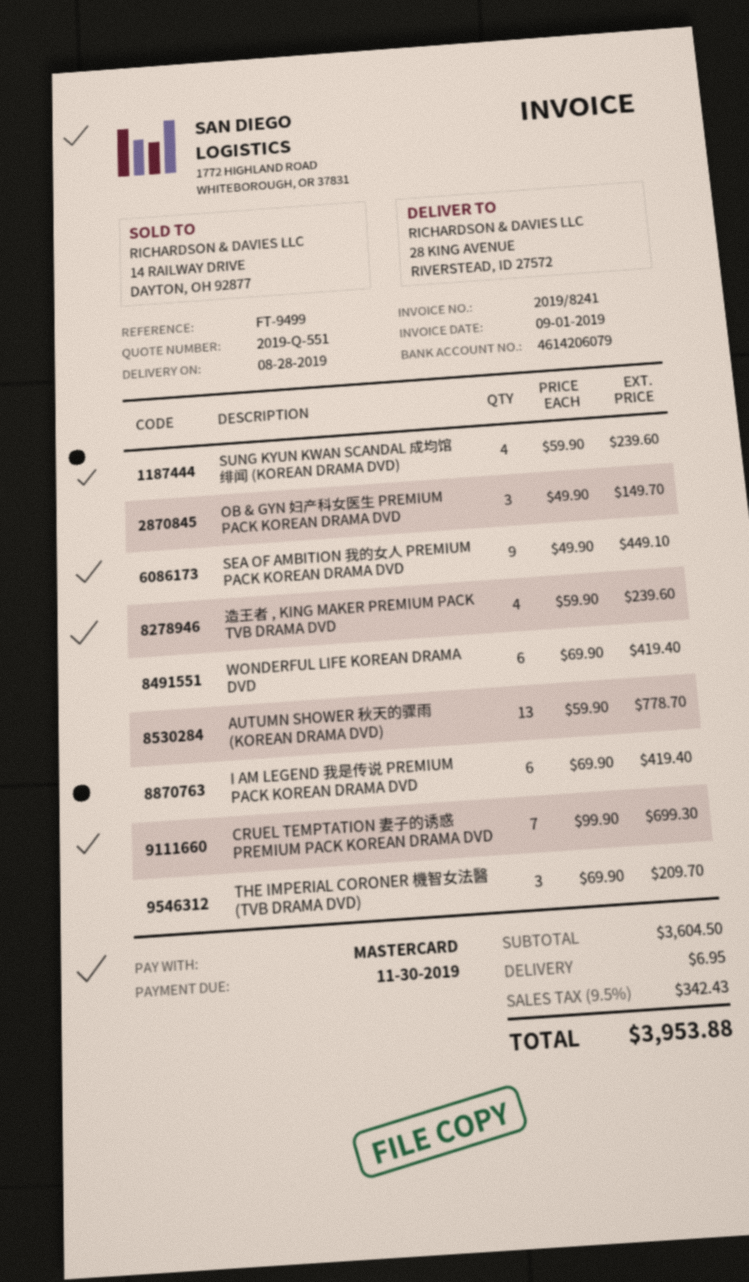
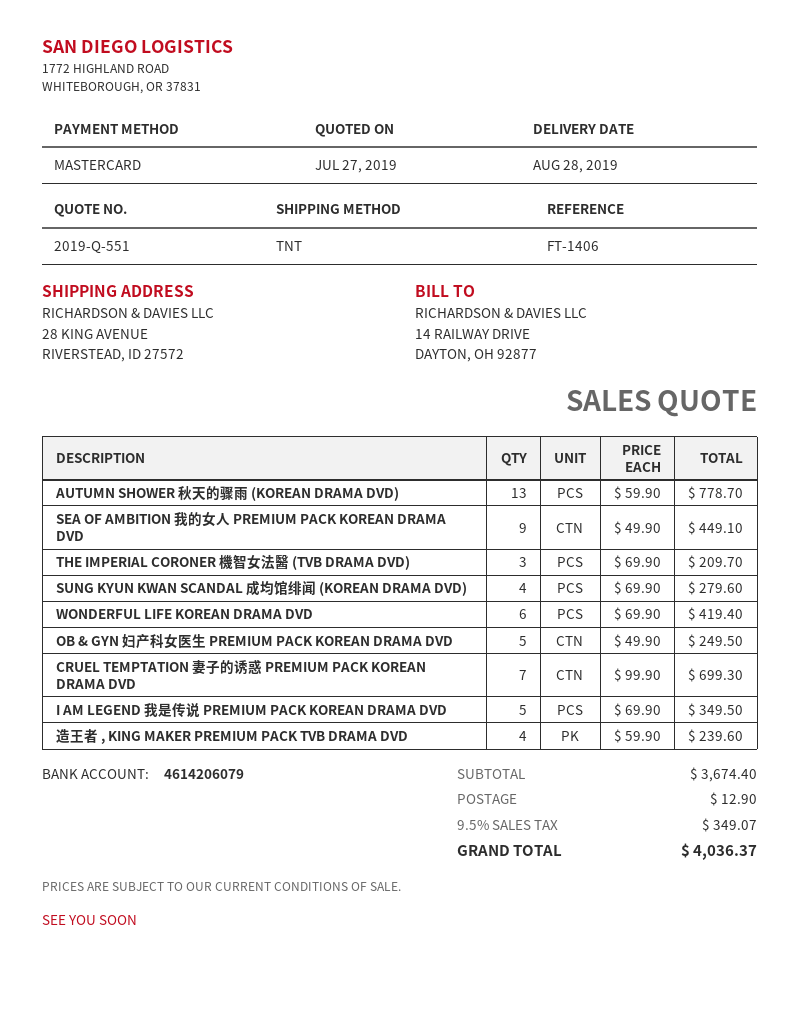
reference: FT-9499 -> FT-1406
SUNG KYUN KWAN SCANDAL 成均馆绯闻 (KOREAN DRAMA DVD): 4 x 59.90 = 239.60 -> 4 x 69.90 = 279.60
OB & GYN 妇产科女医生 PREMIUM PACK KOREAN DRAMA DVD: 3 x 49.90 = 149.70 -> 5 x 49.90 = 249.50
I AM LEGEND 我是传说 PREMIUM PACK KOREAN DRAMA DVD: 6 x 69.90 = 419.40 -> 5 x 69.90 = 349.50
subtotal: 3604.50 -> 3674.40
shipping: 6.95 -> 12.90
tax: 9.5% = 342.43 -> 9.5% = 349.07
total: 3953.88 -> 4036.37

